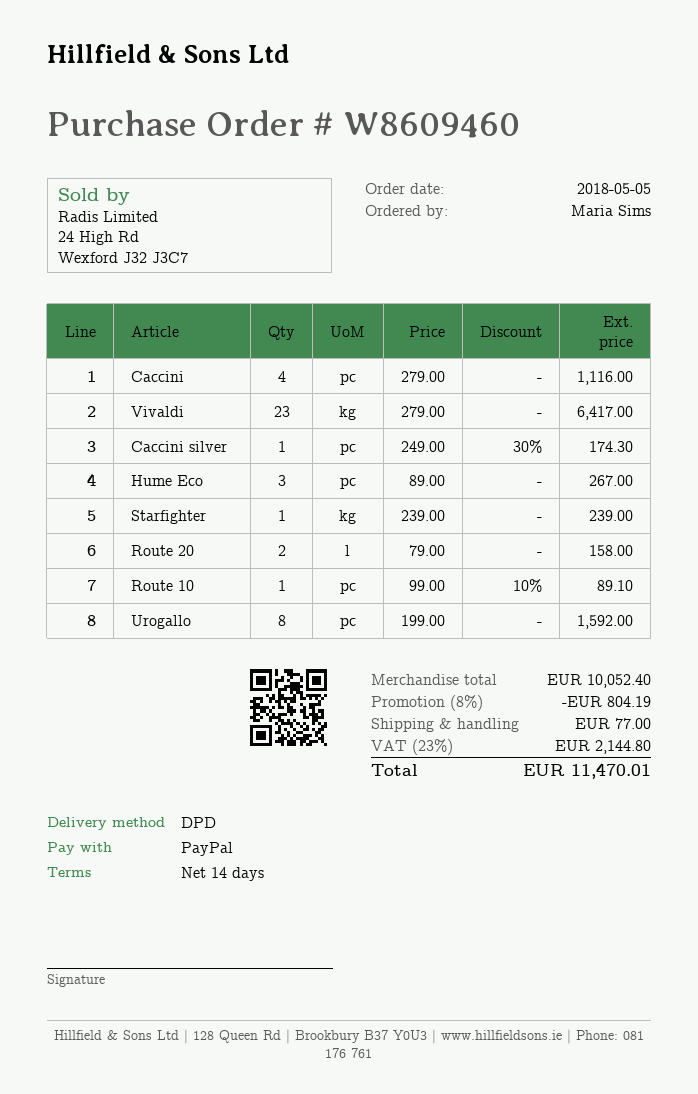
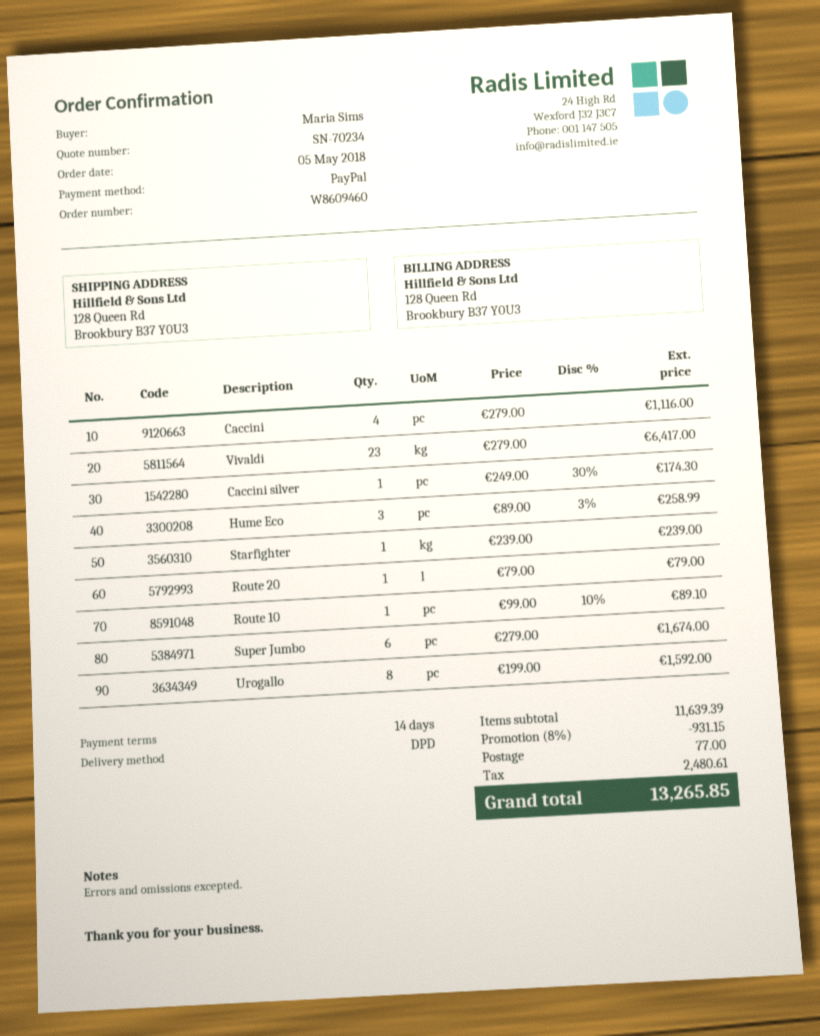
Hume Eco: 3 x 89.00 = 267.00 -> 3 x 89.00 - 3% = 258.99
Route 20: 2 x 79.00 = 158.00 -> 1 x 79.00 = 79.00
Super Jumbo: none -> 6 x 279.00 = 1674.00
subtotal: 10052.40 -> 11639.39
discount: 8% = 804.19 -> 8% = 931.15
tax: 2144.80 -> 2480.61
total: 11470.01 -> 13265.85

